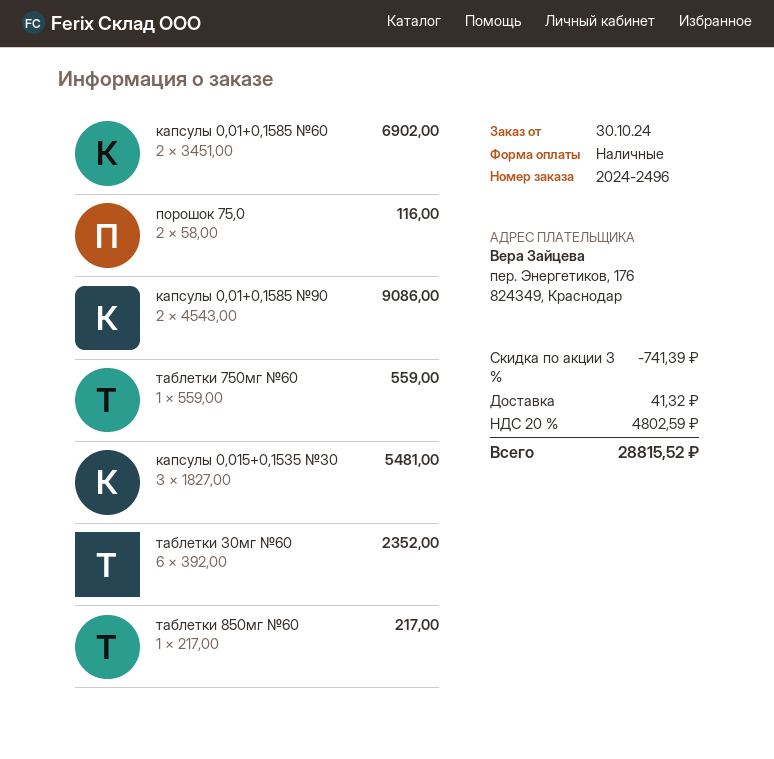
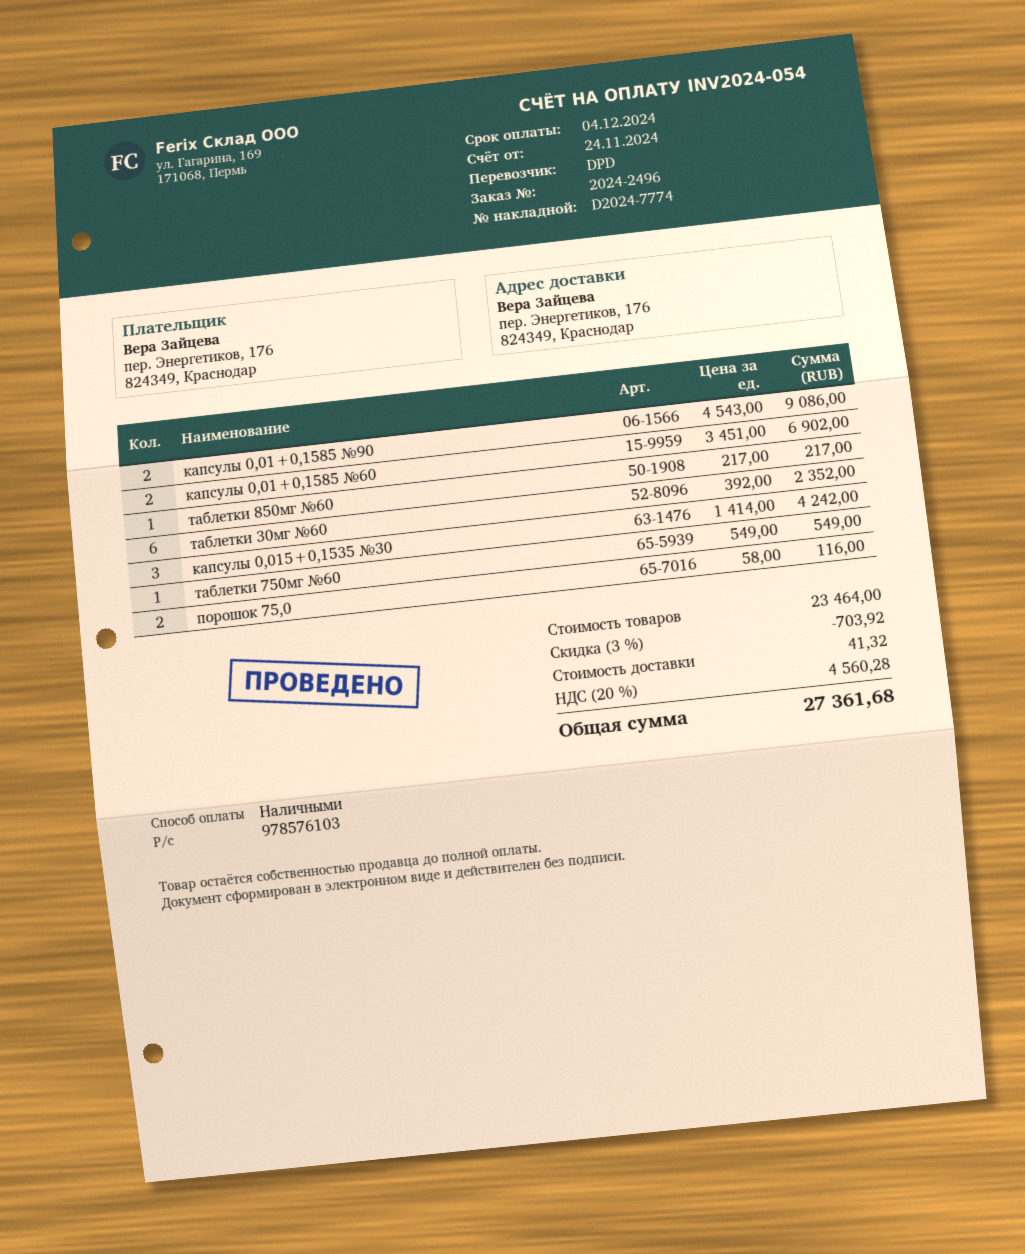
таблетки 750мг №60: 1 x 559.00 = 559.00 -> 1 x 549.00 = 549.00
капсулы 0,015+0,1535 №30: 3 x 1827.00 = 5481.00 -> 3 x 1414.00 = 4242.00
discount: 3% = 741.39 -> 3% = 703.92
tax: 20% = 4802.59 -> 20% = 4560.28
total: 28815.52 -> 27361.68

